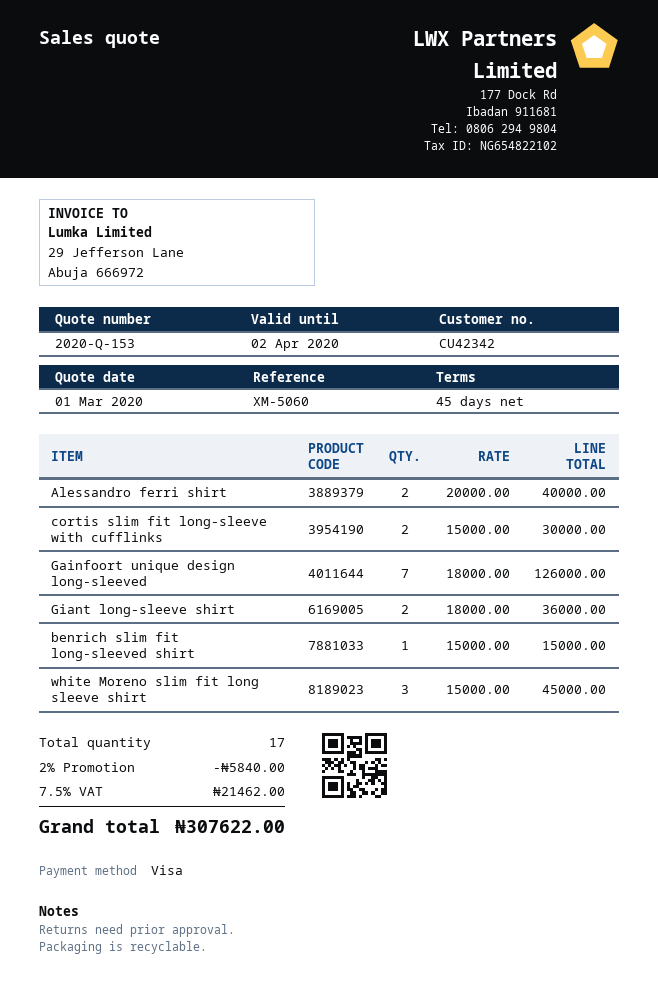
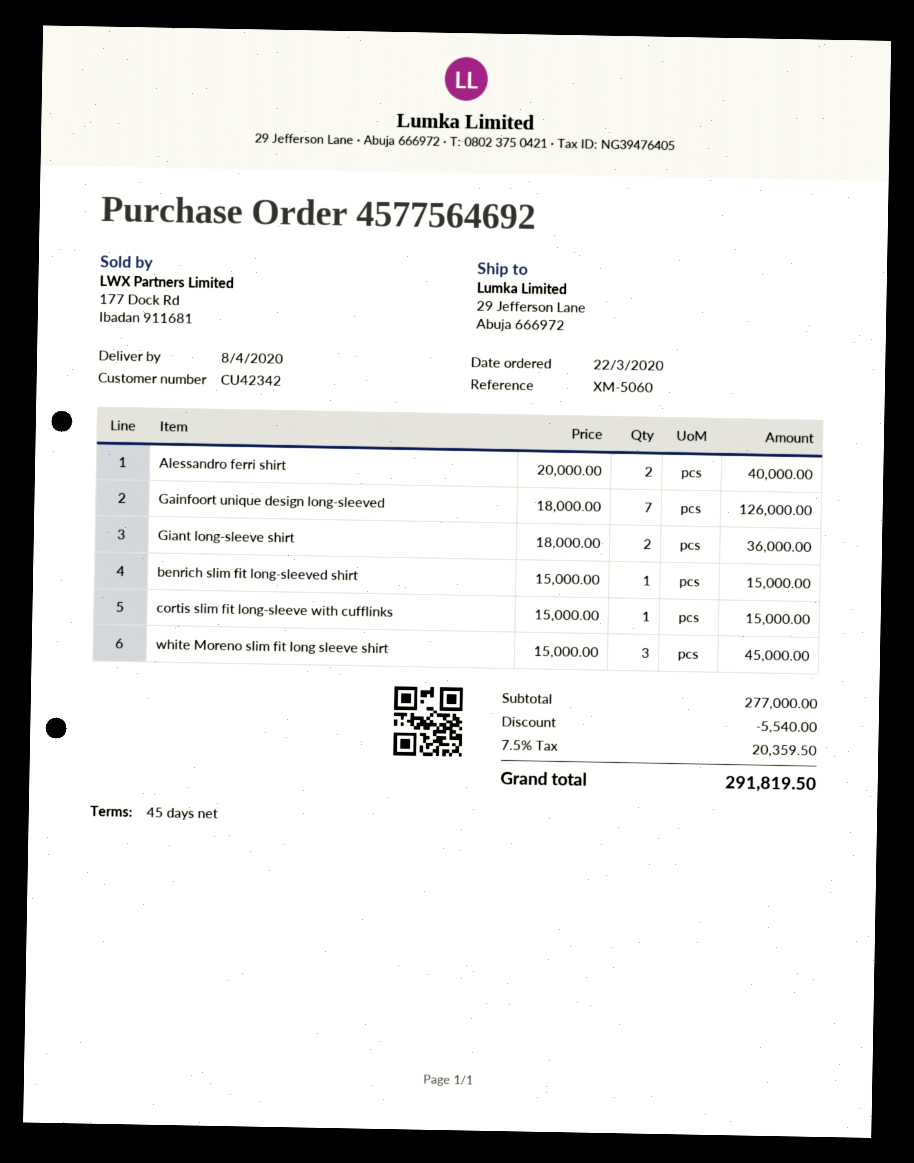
cortis slim fit long-sleeve with cufflinks: 2 x 15000.00 = 30000.00 -> 1 x 15000.00 = 15000.00
discount: 5840.00 -> 5540.00
tax: 7.5% = 21462.00 -> 7.5% = 20359.50
total: 307622.00 -> 291819.50

